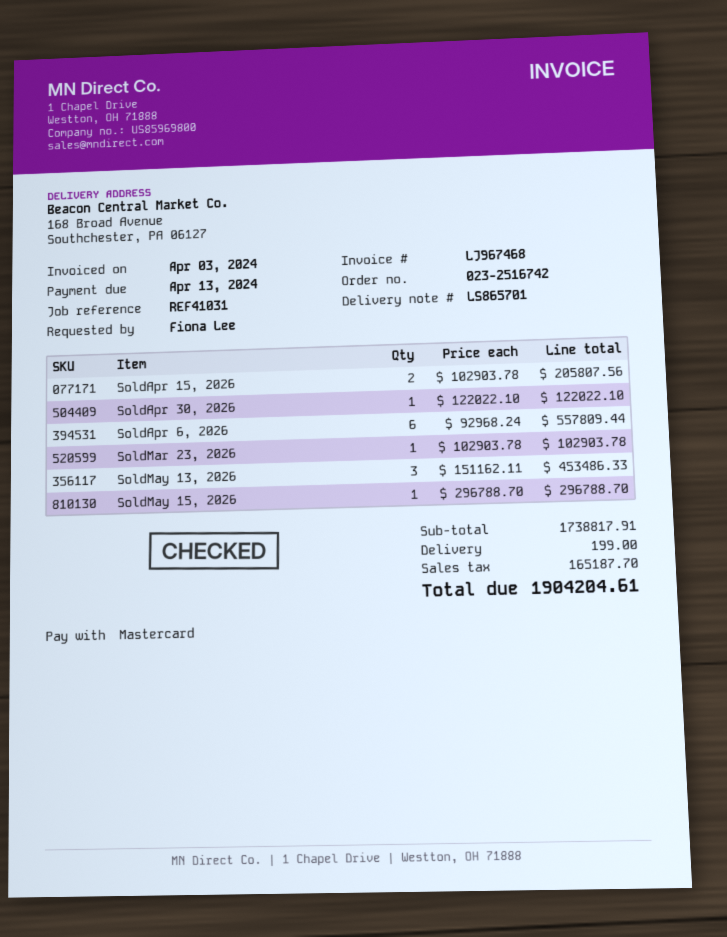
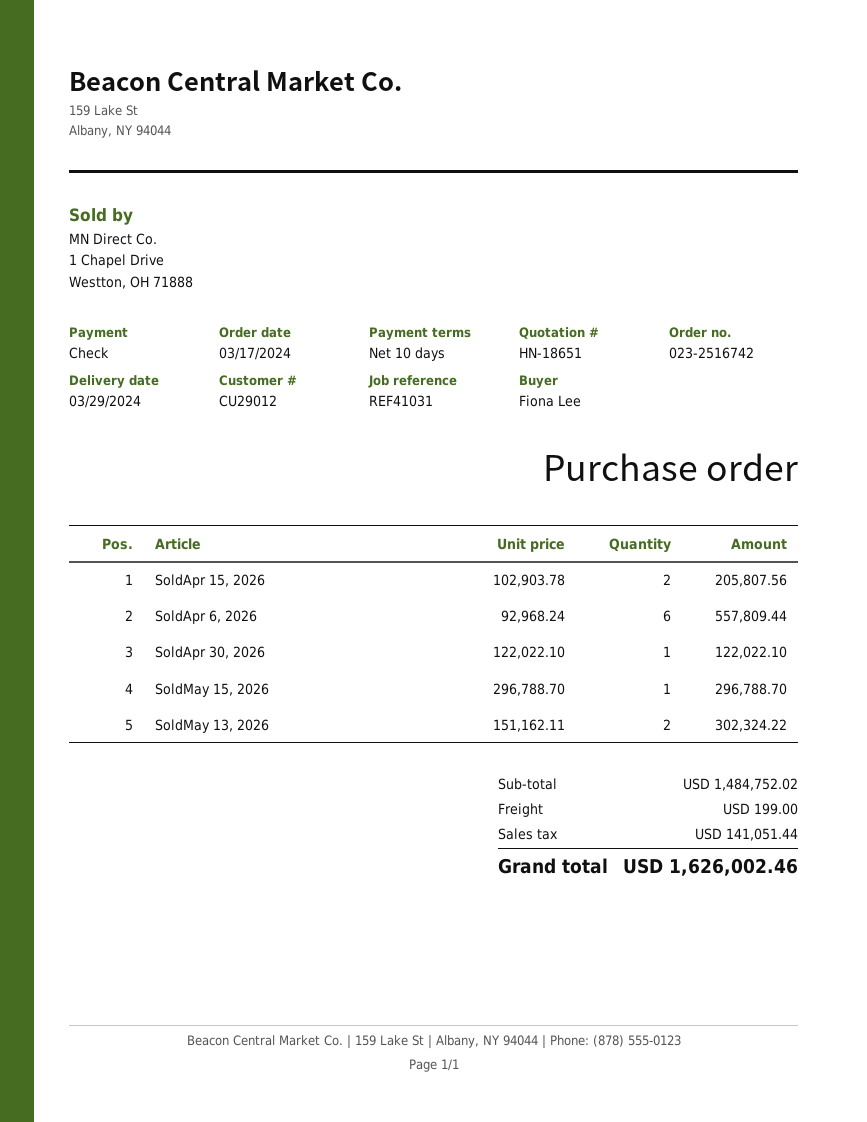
payment method: Mastercard -> cheque
SoldMar 23, 2026: 1 x 102903.78 = 102903.78 -> none
SoldMay 13, 2026: 3 x 151162.11 = 453486.33 -> 2 x 151162.11 = 302324.22
subtotal: 1738817.91 -> 1484752.02
tax: 165187.70 -> 141051.44
total: 1904204.61 -> 1626002.46

